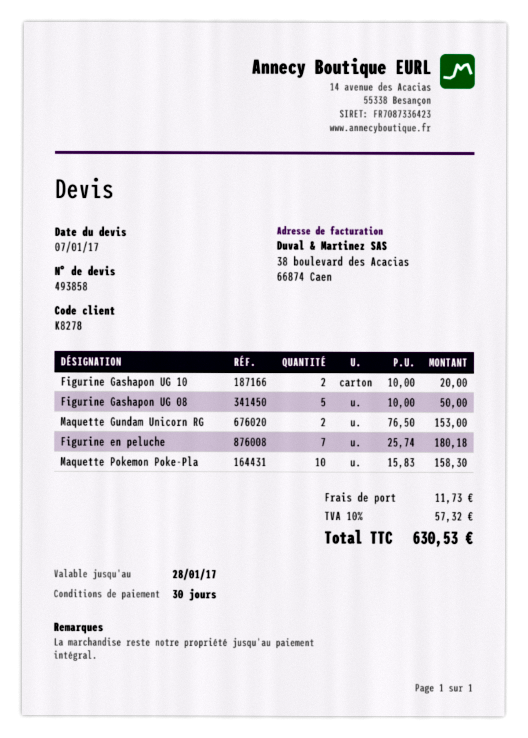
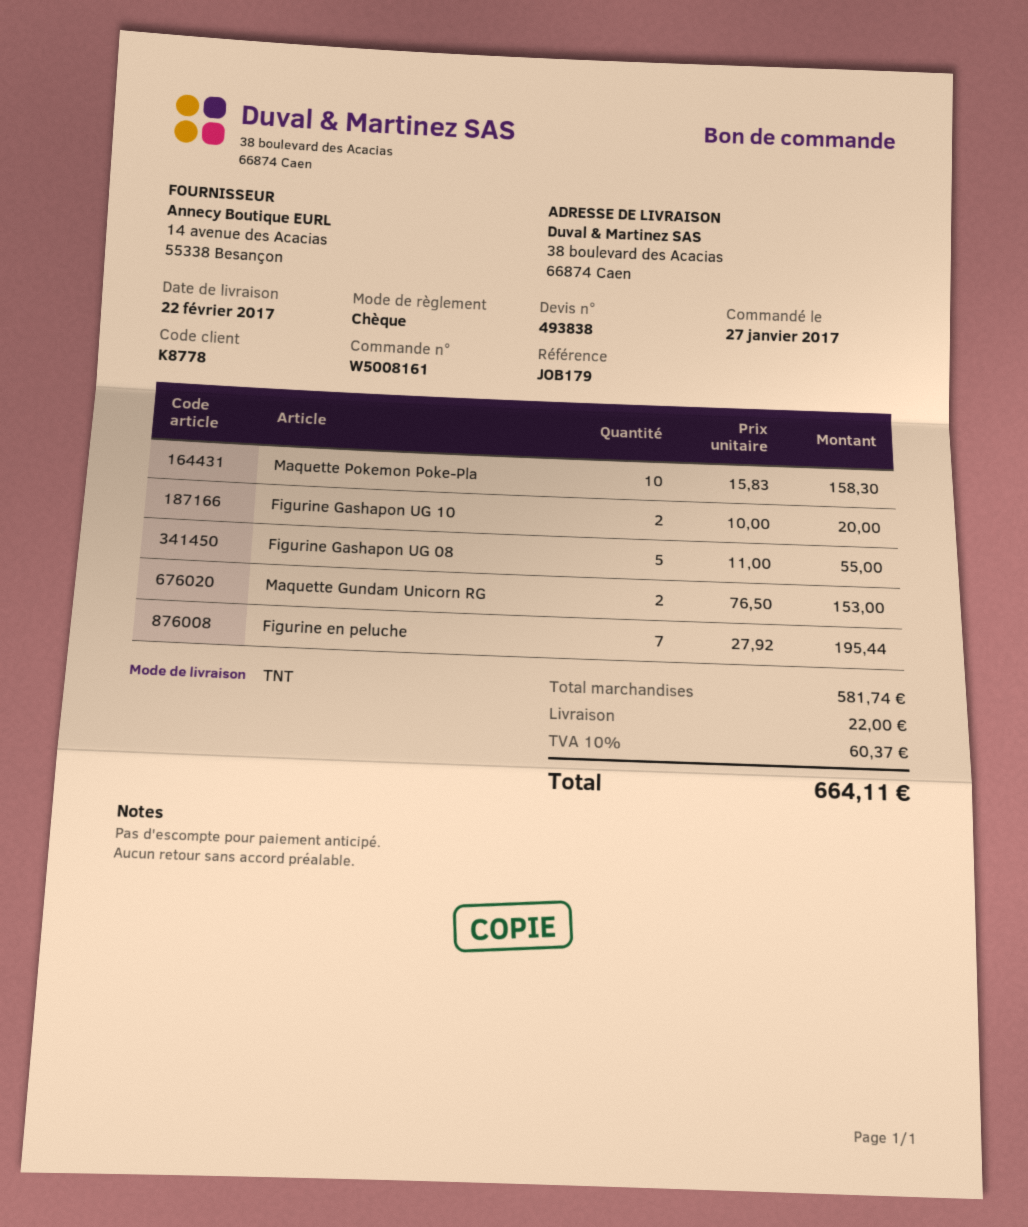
quote number: 493858 -> 493838
customer number: K8278 -> K8778
Figurine Gashapon UG 08: 5 x 10.00 = 50.00 -> 5 x 11.00 = 55.00
Figurine en peluche: 7 x 25.74 = 180.18 -> 7 x 27.92 = 195.44
shipping: 11.73 -> 22.00
tax: 10% = 57.32 -> 10% = 60.37
total: 630.53 -> 664.11

